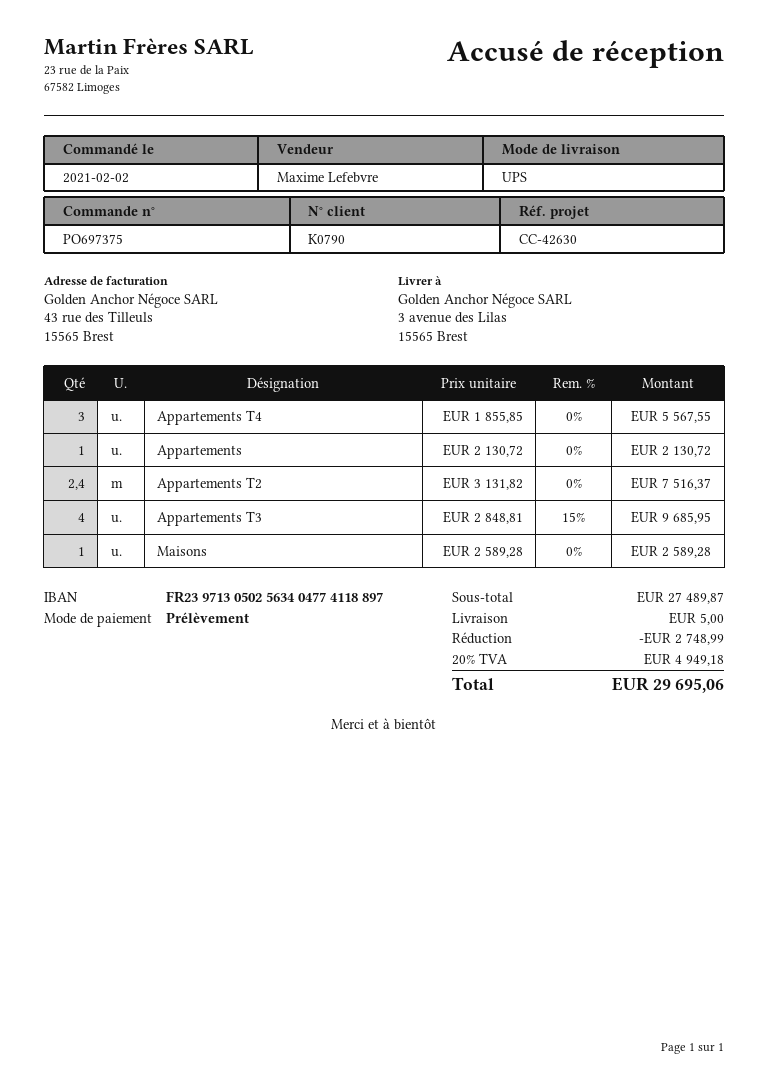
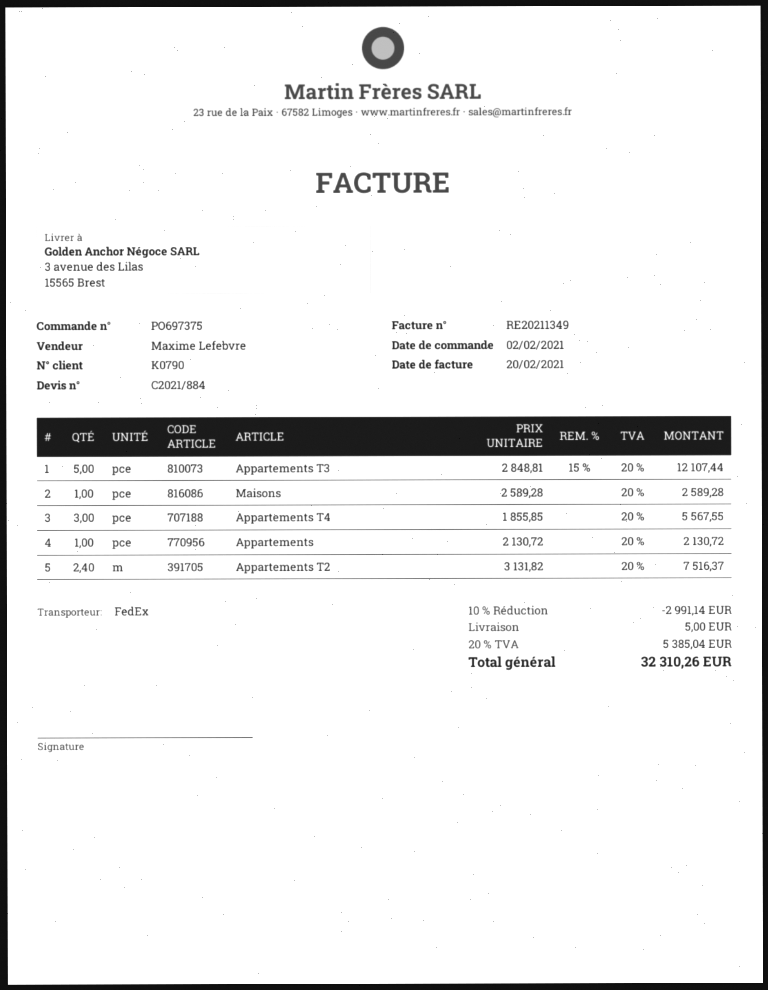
shipping method: UPS -> FedEx
Appartements T3: 4 x 2848.81 - 15% = 9685.95 -> 5 x 2848.81 - 15% = 12107.44
discount: 2748.99 -> 2991.14
tax: 20% = 4949.18 -> 20% = 5385.04
total: 29695.06 -> 32310.26

